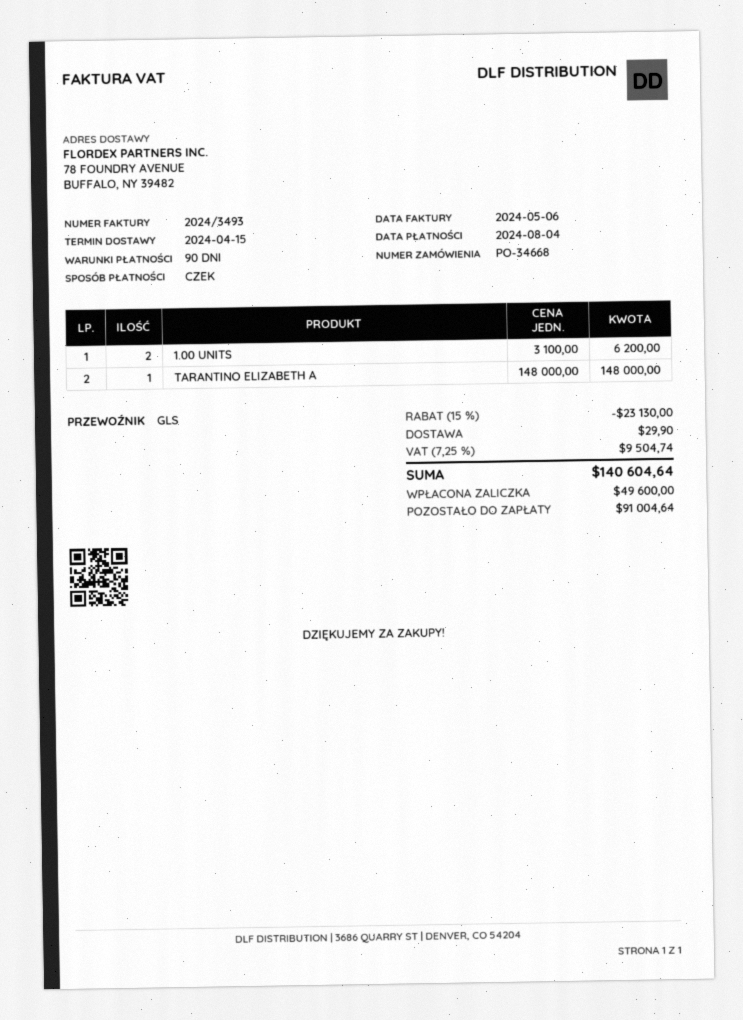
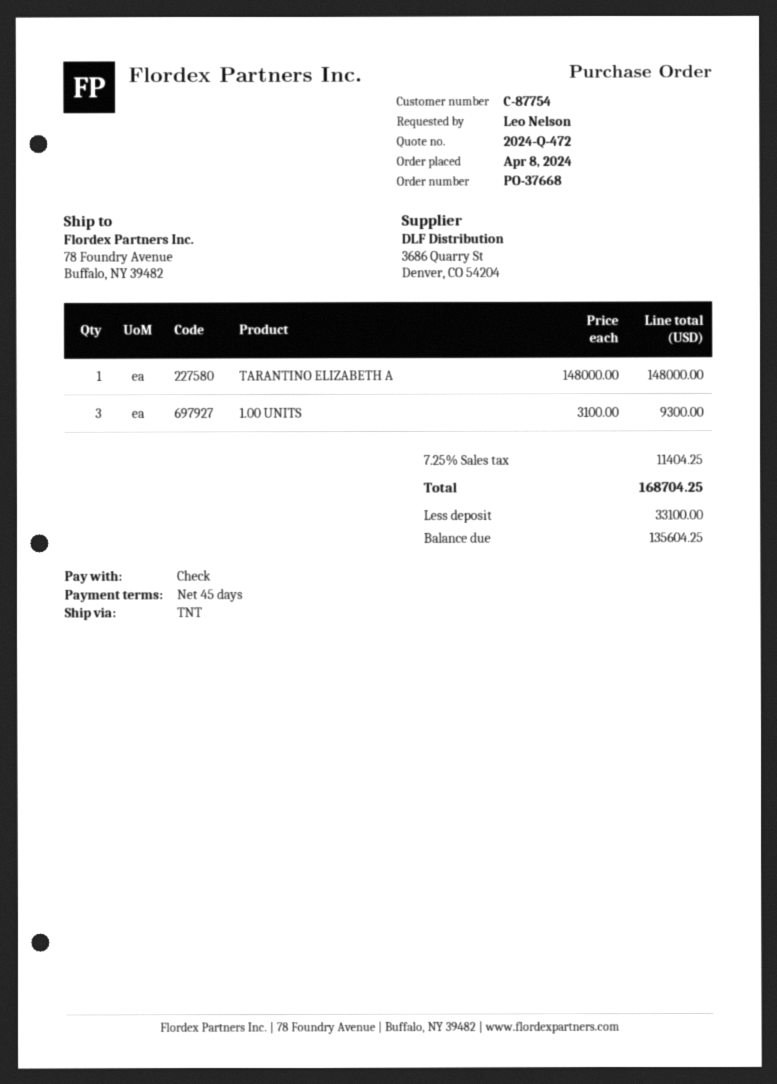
order number: PO-34668 -> PO-37668
payment terms: 90 days -> 45 days
shipping method: GLS -> TNT
1.00 UNITS: 2 x 3100.00 = 6200.00 -> 3 x 3100.00 = 9300.00
discount: 15% = 23130.00 -> none
shipping: 29.90 -> none
tax: 7.25% = 9504.74 -> 7.25% = 11404.25
total: 140604.64 -> 168704.25
deposit: 49600.00 -> 33100.00
balance: 91004.64 -> 135604.25

